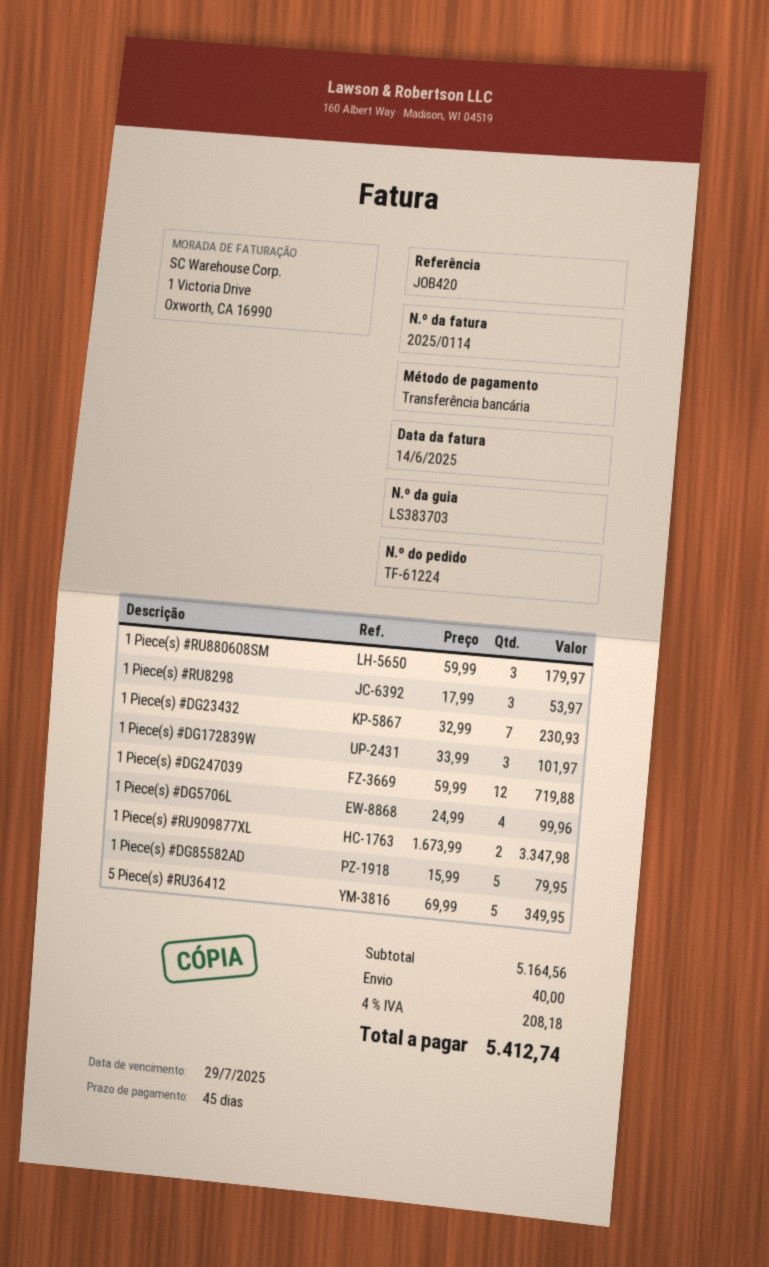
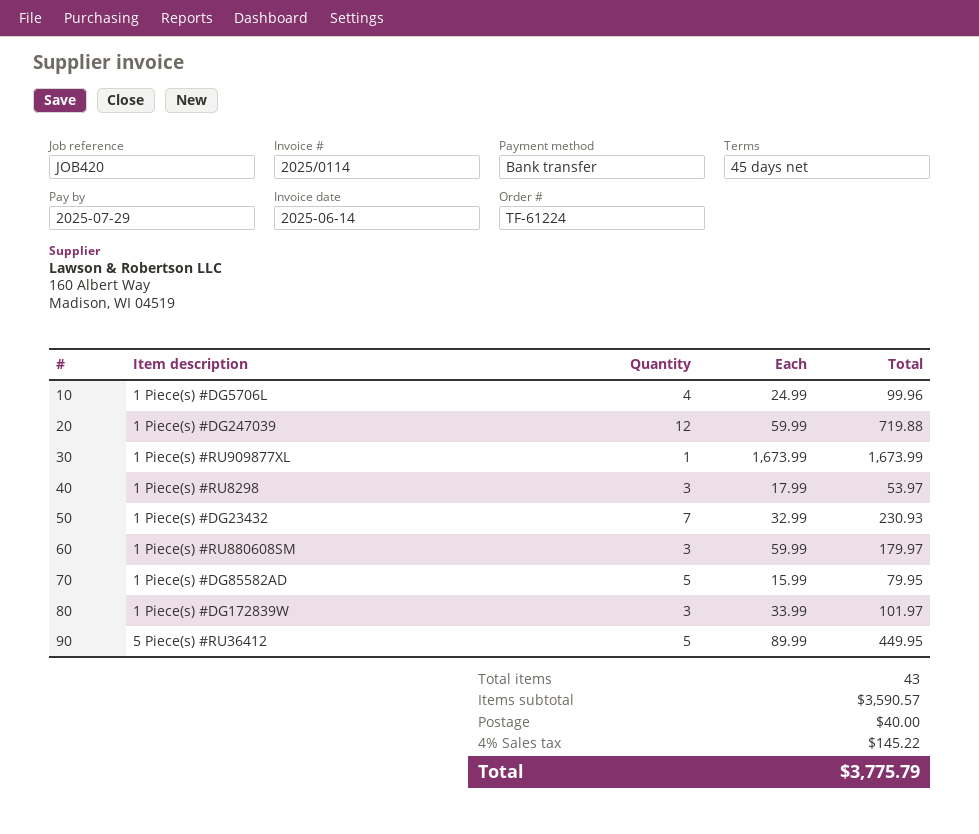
1 Piece(s) #RU909877XL: 2 x 1673.99 = 3347.98 -> 1 x 1673.99 = 1673.99
5 Piece(s) #RU36412: 5 x 69.99 = 349.95 -> 5 x 89.99 = 449.95
subtotal: 5164.56 -> 3590.57
tax: 4% = 208.18 -> 4% = 145.22
total: 5412.74 -> 3775.79

